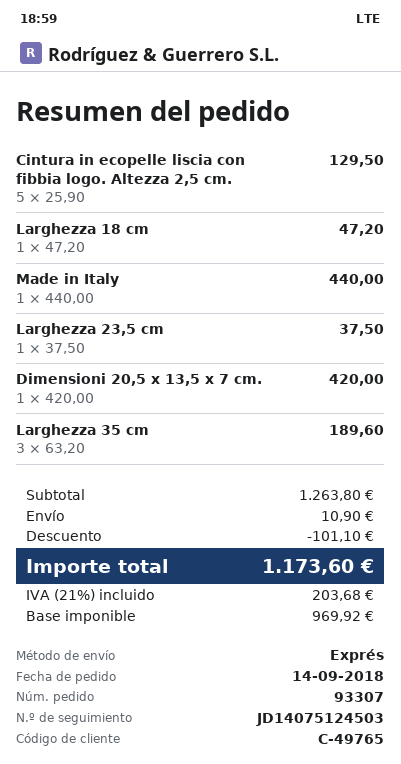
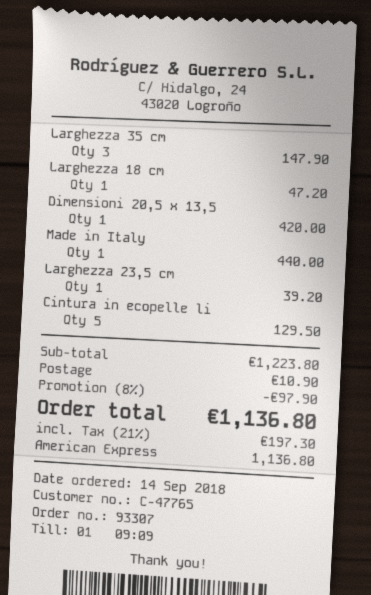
customer number: C-49765 -> C-47765
Larghezza 23,5 cm: 1 for 37.50 -> 1 for 39.20
Larghezza 35 cm: 3 for 189.60 -> 3 for 147.90
subtotal: 1263.80 -> 1223.80
discount: 101.10 -> 97.90
tax: 21% = 203.68 -> 21% = 197.30
total: 1173.60 -> 1136.80

